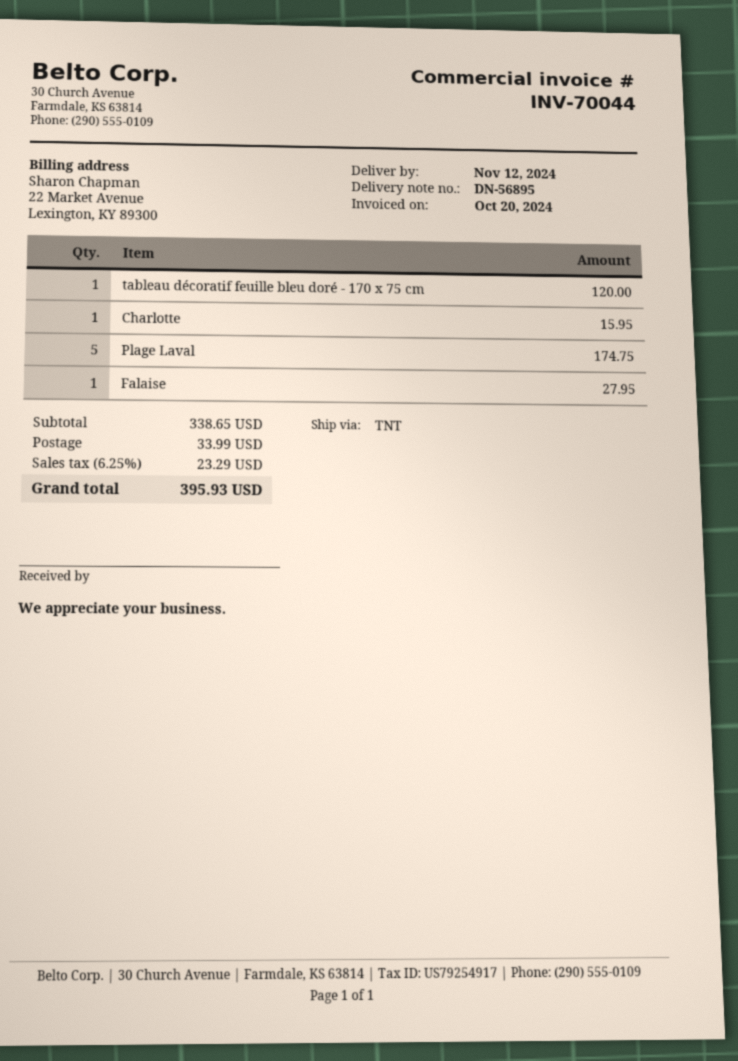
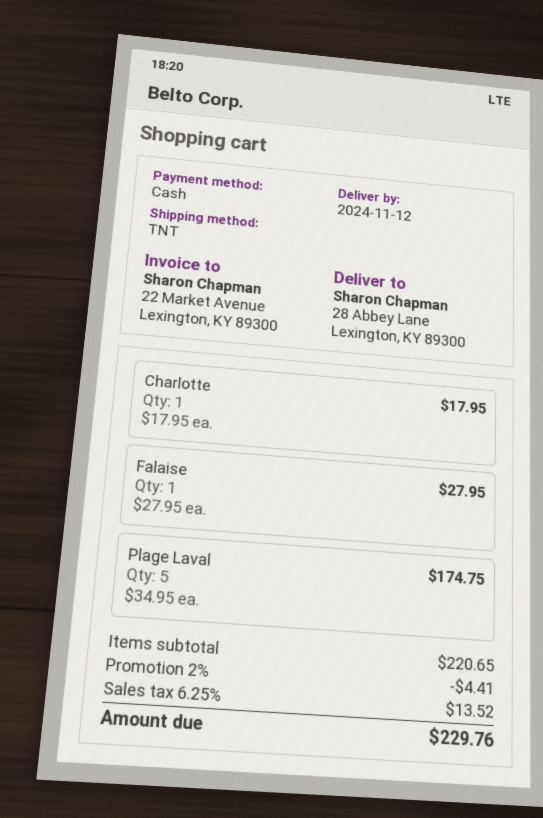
tableau décoratif feuille bleu doré - 170 x 75 cm: 1 for 120.00 -> none
Charlotte: 1 for 15.95 -> 1 for 17.95
subtotal: 338.65 -> 220.65
discount: none -> 2% = 4.41
shipping: 33.99 -> none
tax: 6.25% = 23.29 -> 6.25% = 13.52
total: 395.93 -> 229.76

